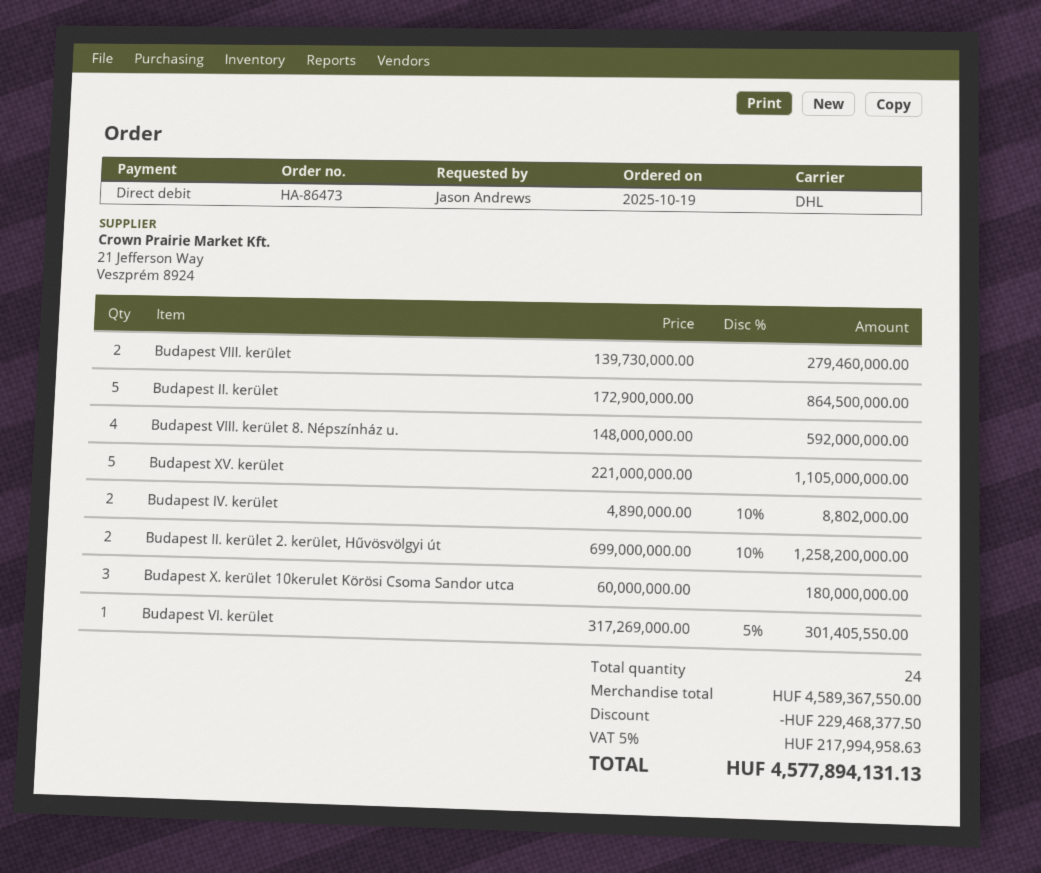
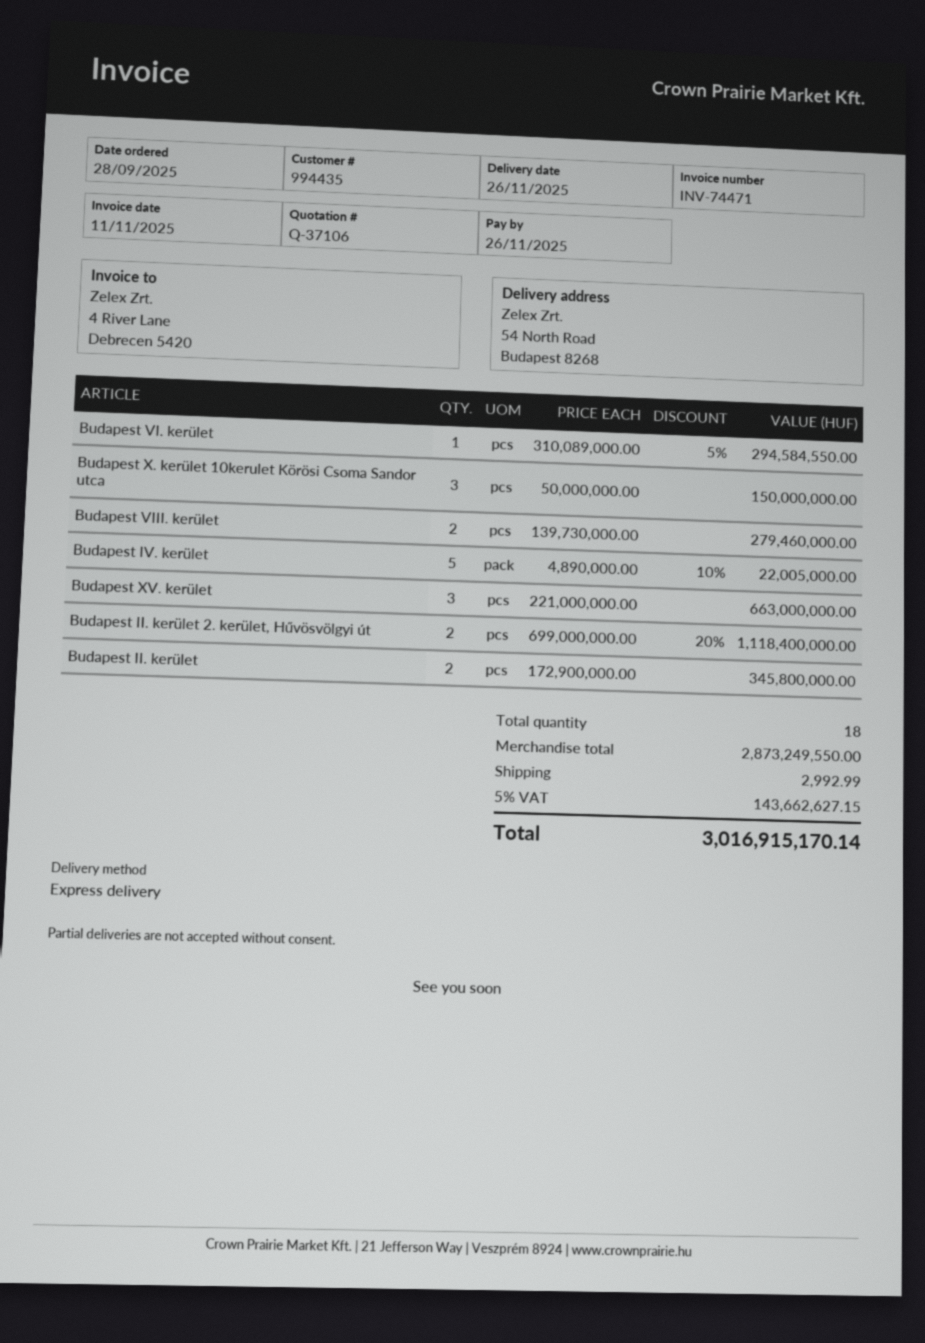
order date: 2025-10-19 -> 2025-09-28
shipping method: DHL -> express
Budapest II. kerület: 5 x 172900000.00 = 864500000.00 -> 2 x 172900000.00 = 345800000.00
Budapest VIII. kerület 8. Népszínház u.: 4 x 148000000.00 = 592000000.00 -> none
Budapest XV. kerület: 5 x 221000000.00 = 1105000000.00 -> 3 x 221000000.00 = 663000000.00
Budapest IV. kerület: 2 x 4890000.00 - 10% = 8802000.00 -> 5 x 4890000.00 - 10% = 22005000.00
Budapest II. kerület 2. kerület, Hűvösvölgyi út: 2 x 699000000.00 - 10% = 1258200000.00 -> 2 x 699000000.00 - 20% = 1118400000.00
Budapest X. kerület 10kerulet Körösi Csoma Sandor utca: 3 x 60000000.00 = 180000000.00 -> 3 x 50000000.00 = 150000000.00
Budapest VI. kerület: 1 x 317269000.00 - 5% = 301405550.00 -> 1 x 310089000.00 - 5% = 294584550.00
total quantity: 24 -> 18
subtotal: 4589367550.00 -> 2873249550.00
discount: 229468377.50 -> none
shipping: none -> 2992.99
tax: 5% = 217994958.63 -> 5% = 143662627.15
total: 4577894131.13 -> 3016915170.14

